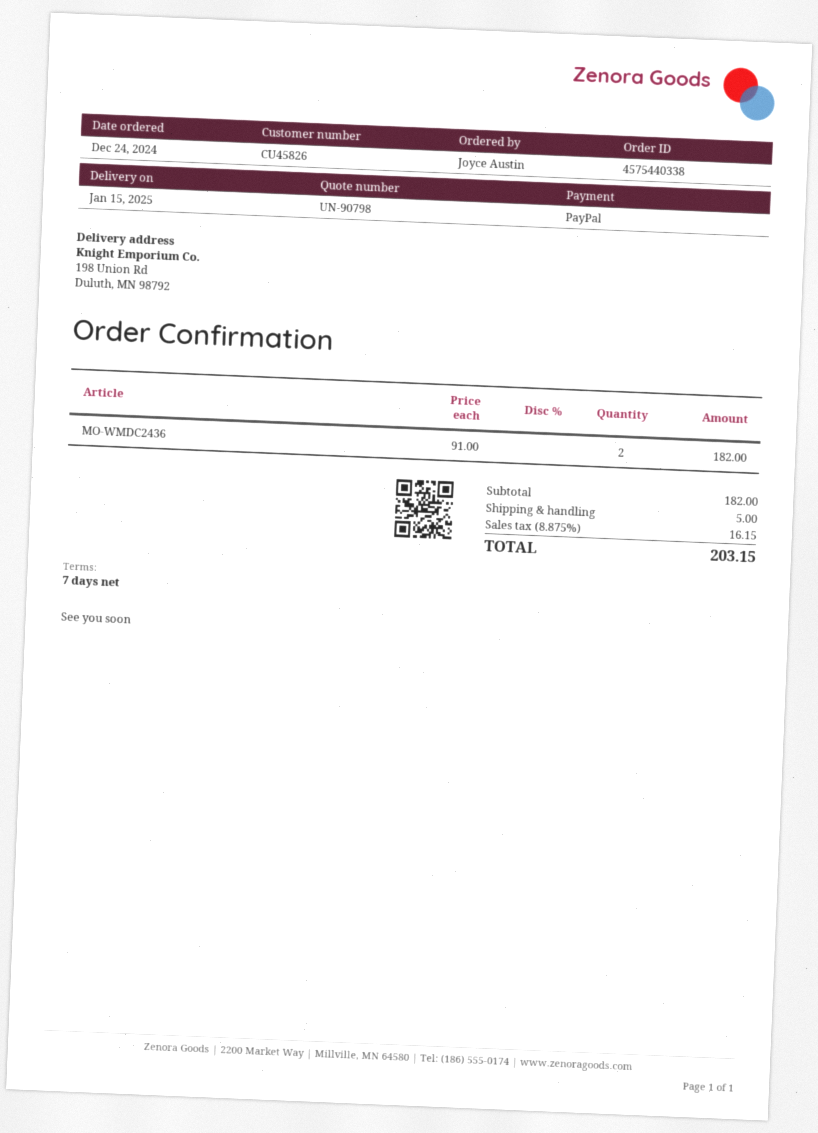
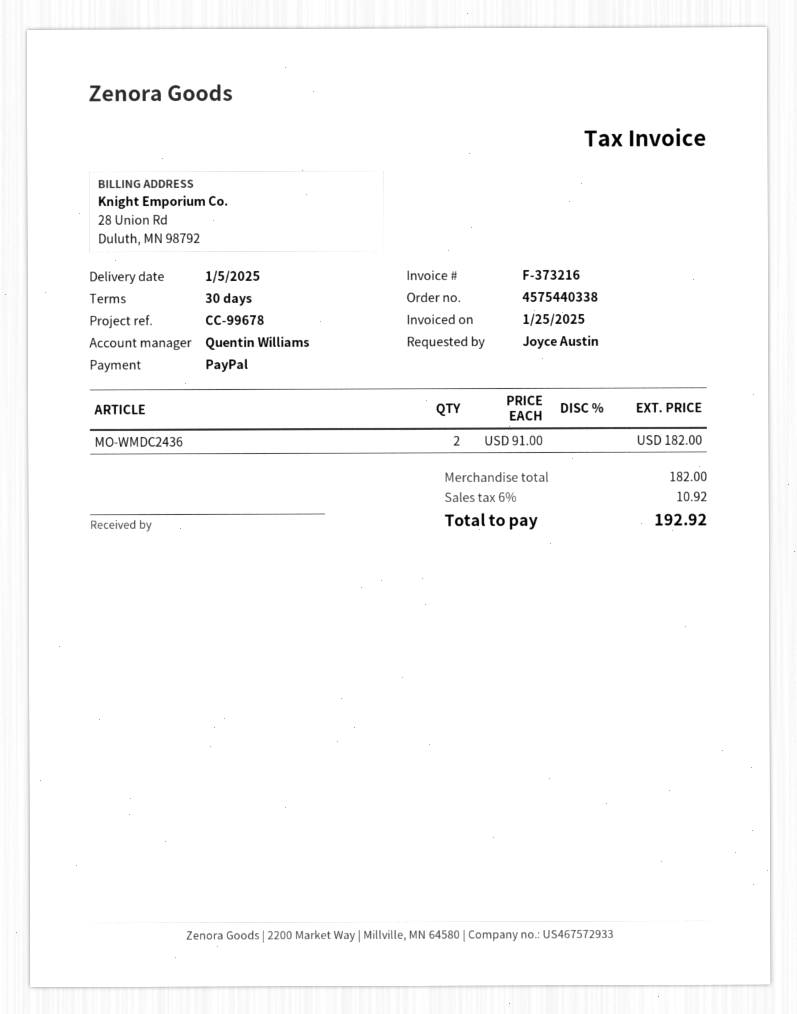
delivery date: 2025-01-15 -> 2025-01-05
payment terms: 7 days -> 30 days
shipping: 5.00 -> none
tax: 8.875% = 16.15 -> 6% = 10.92
total: 203.15 -> 192.92

